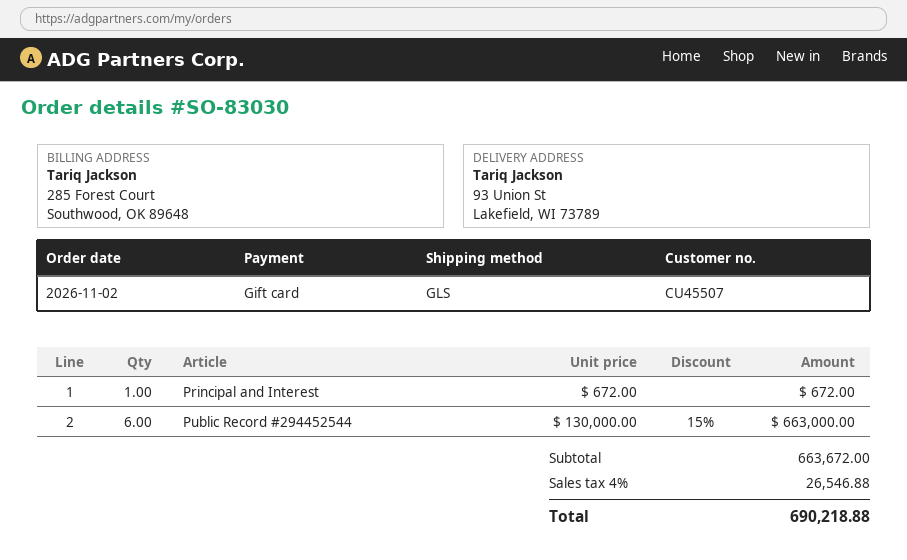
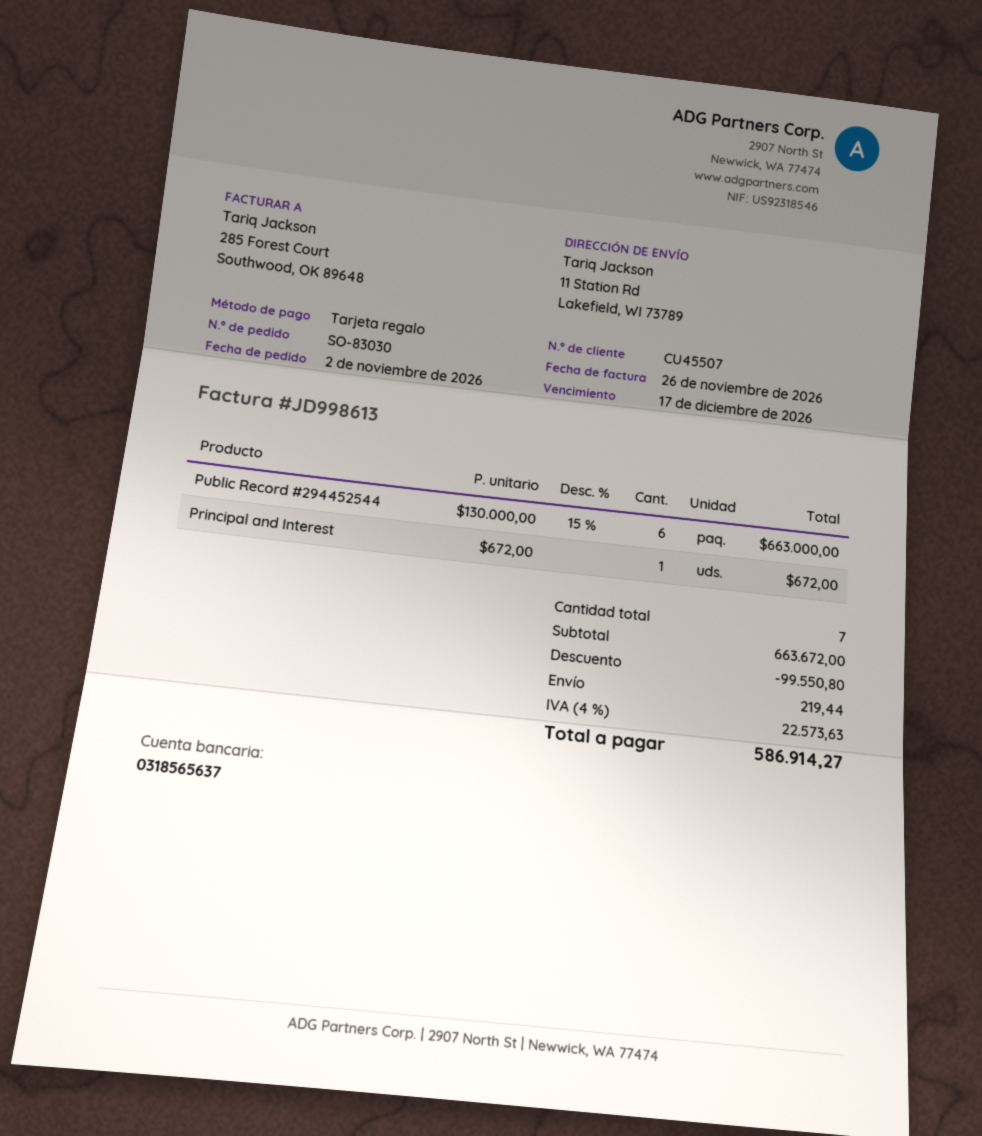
ship to: 93 Union St, Lakefield, WI 73789 -> 11 Station Rd, Lakefield, WI 73789
discount: none -> 99550.80
shipping: none -> 219.44
tax: 4% = 26546.88 -> 4% = 22573.63
total: 690218.88 -> 586914.27

